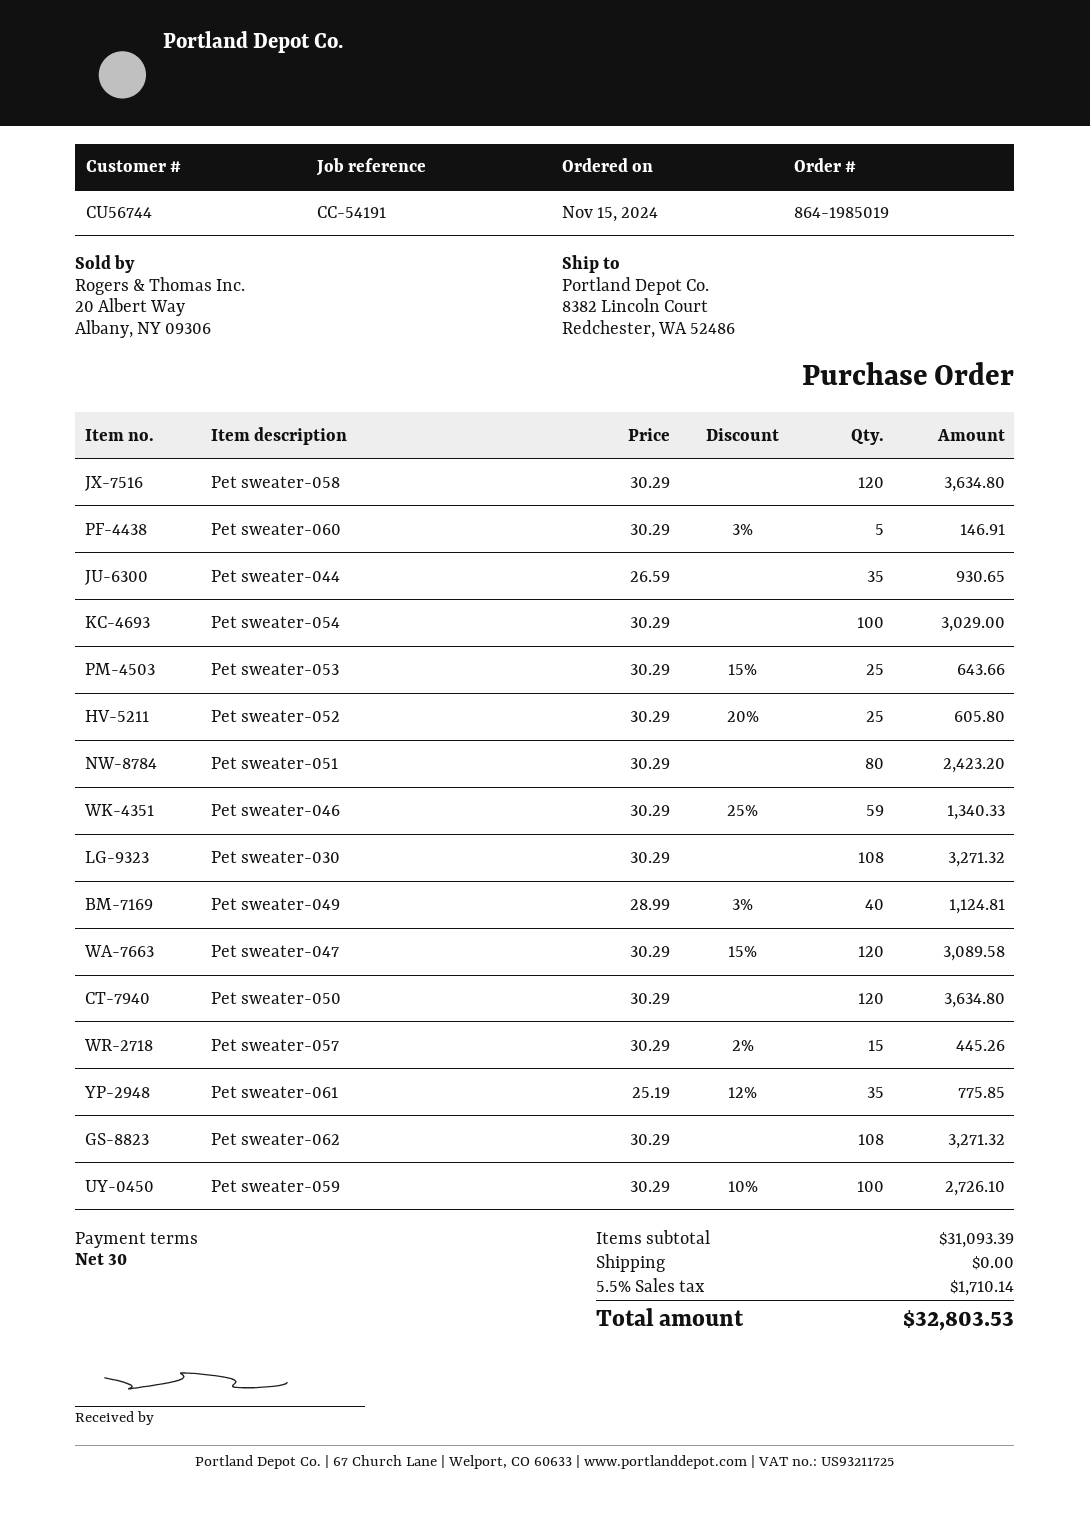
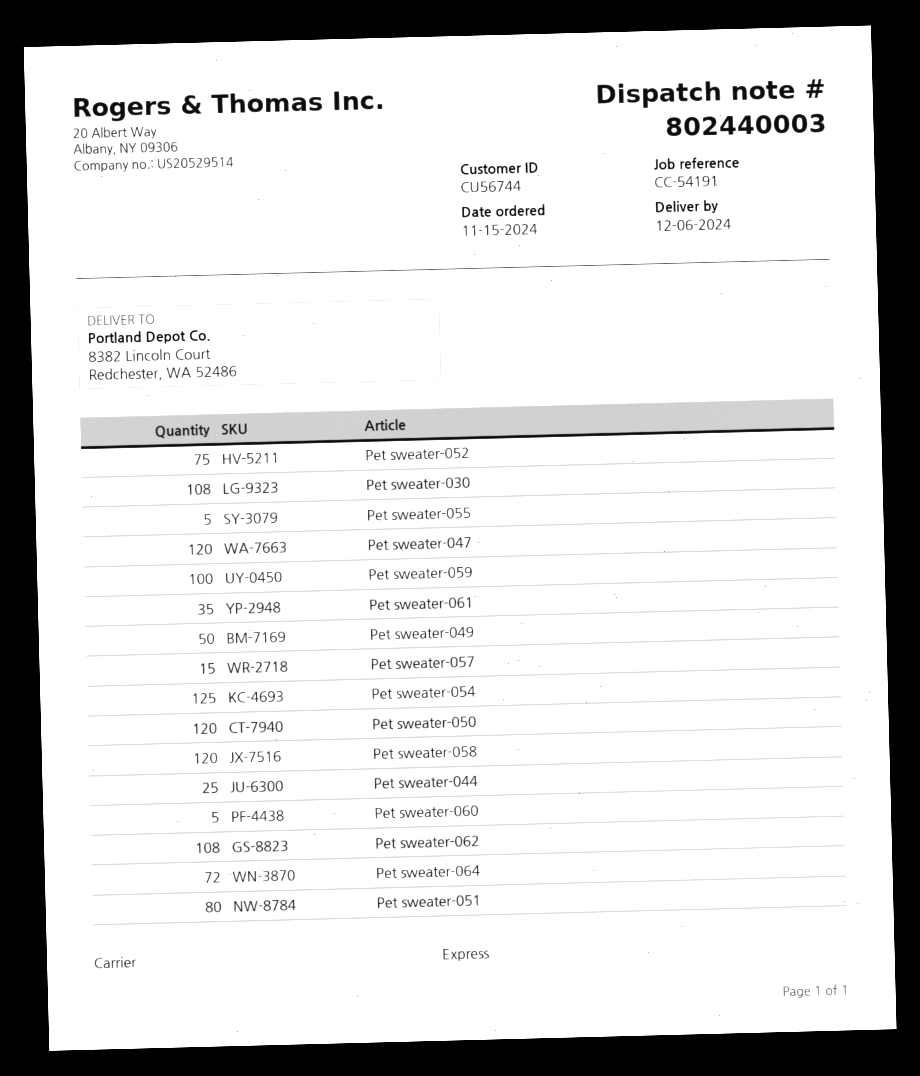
Pet sweater-044: 35 -> 25
Pet sweater-054: 100 -> 125
Pet sweater-053: 25 -> none
Pet sweater-052: 25 -> 75
Pet sweater-046: 59 -> none
Pet sweater-049: 40 -> 50
Pet sweater-055: none -> 5
Pet sweater-064: none -> 72

